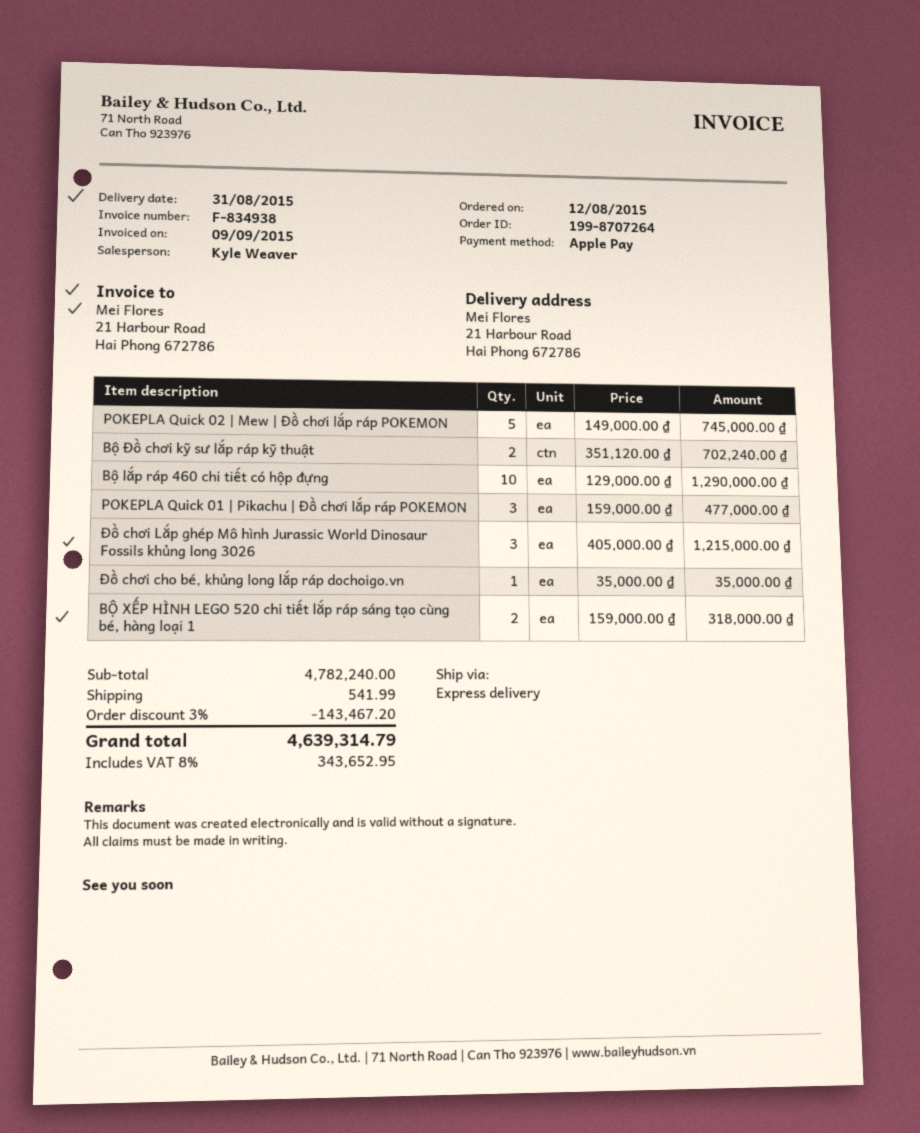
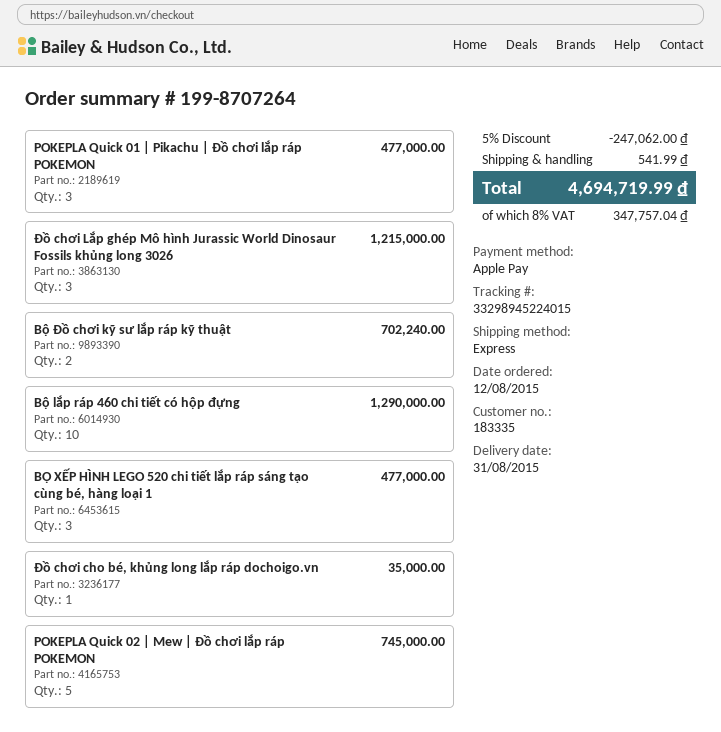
BỘ XẾP HÌNH LEGO 520 chi tiết lắp ráp sáng tạo cùng bé, hàng loại 1: 2 for 318000.00 -> 3 for 477000.00
discount: 3% = 143467.20 -> 5% = 247062.00
tax: 8% = 343652.95 -> 8% = 347757.04
total: 4639314.79 -> 4694719.99

